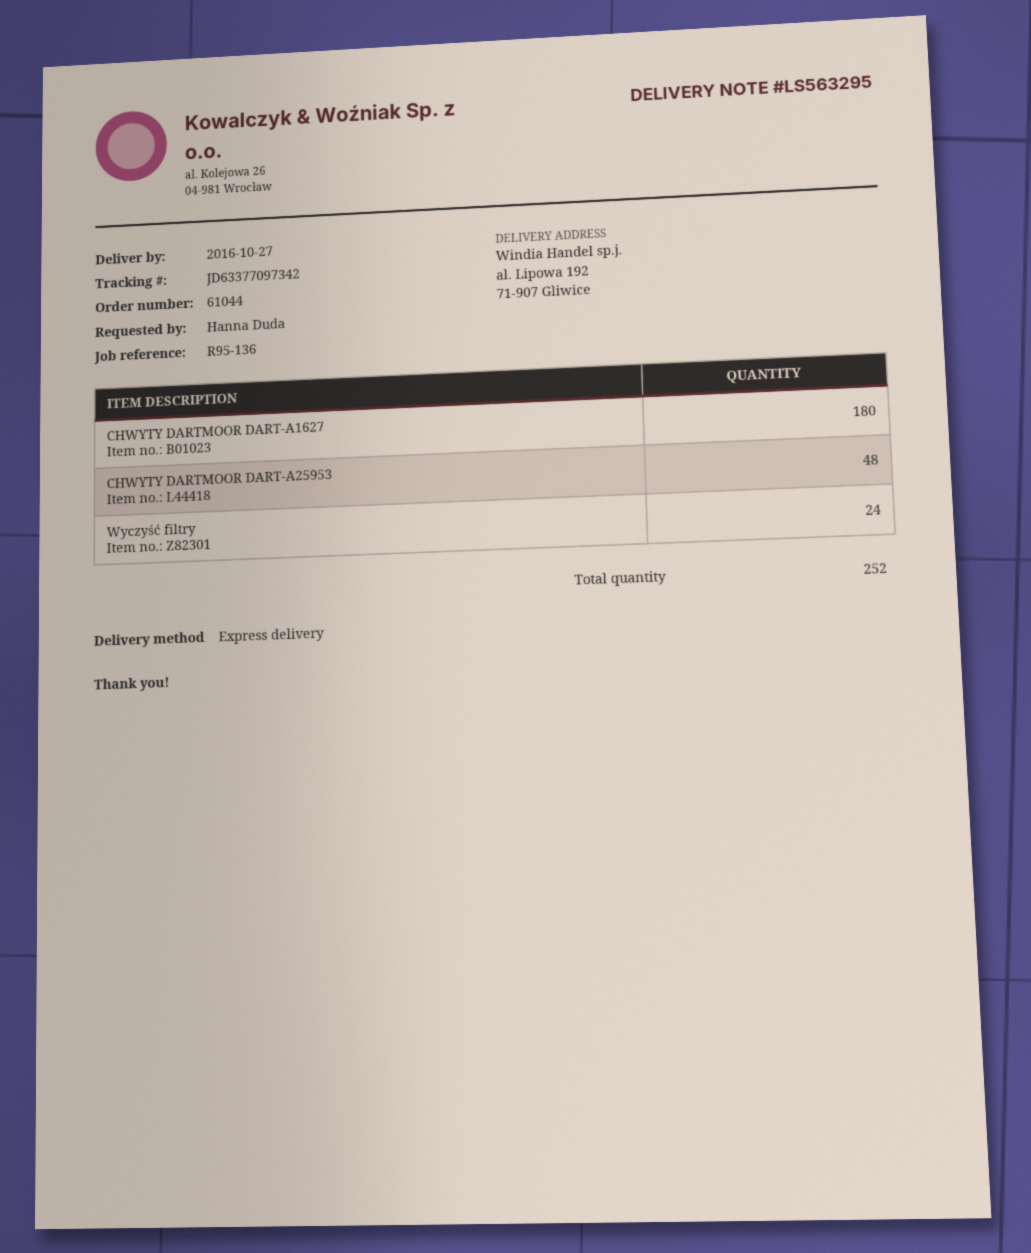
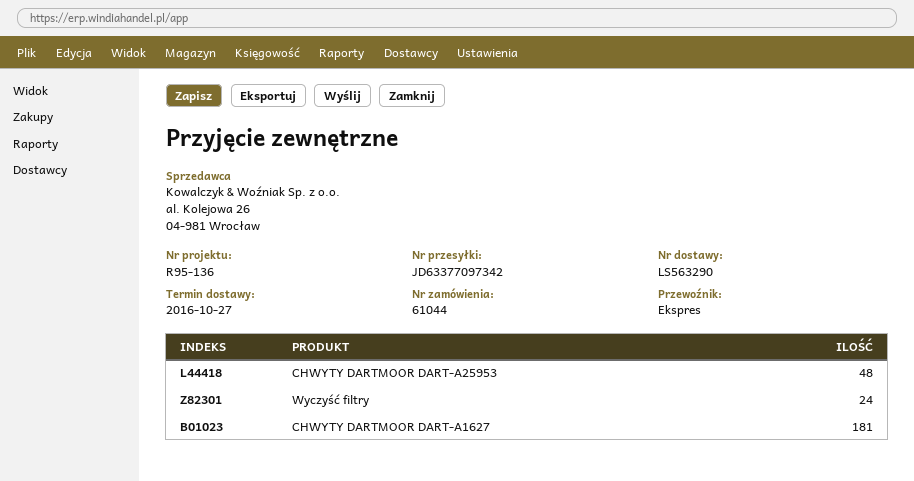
delivery note number: LS563295 -> LS563290
CHWYTY DARTMOOR DART-A1627: 180 -> 181

